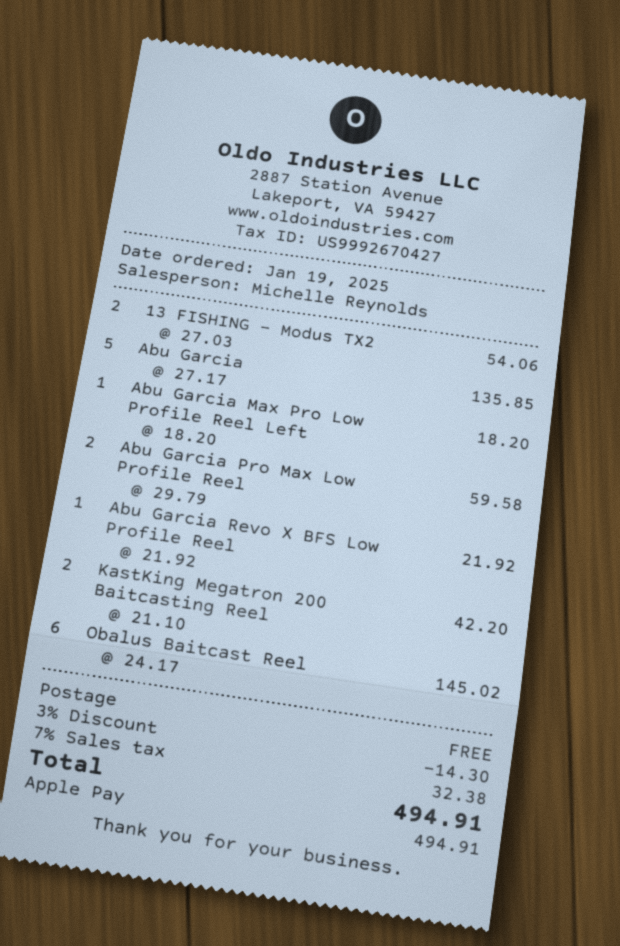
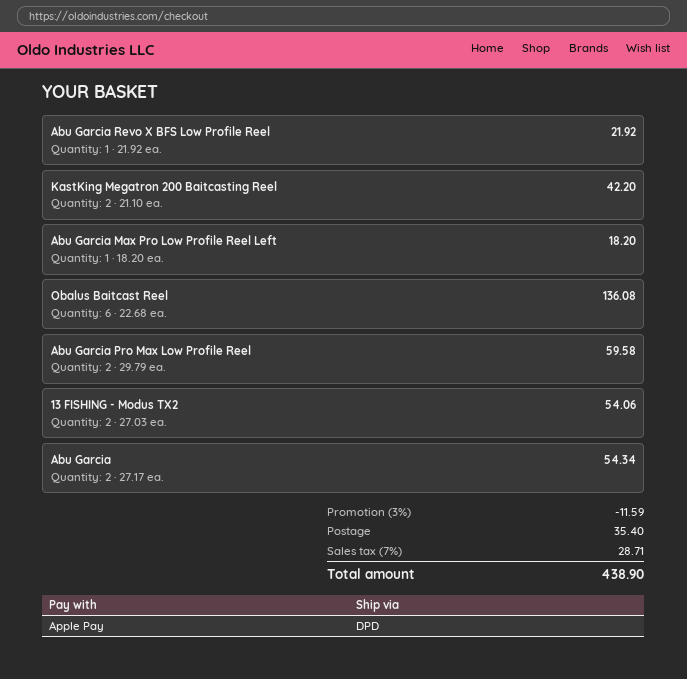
Abu Garcia: 5 x 27.17 = 135.85 -> 2 x 27.17 = 54.34
Obalus Baitcast Reel: 6 x 24.17 = 145.02 -> 6 x 22.68 = 136.08
discount: 3% = 14.30 -> 3% = 11.59
shipping: 0.00 -> 35.40
tax: 7% = 32.38 -> 7% = 28.71
total: 494.91 -> 438.90

